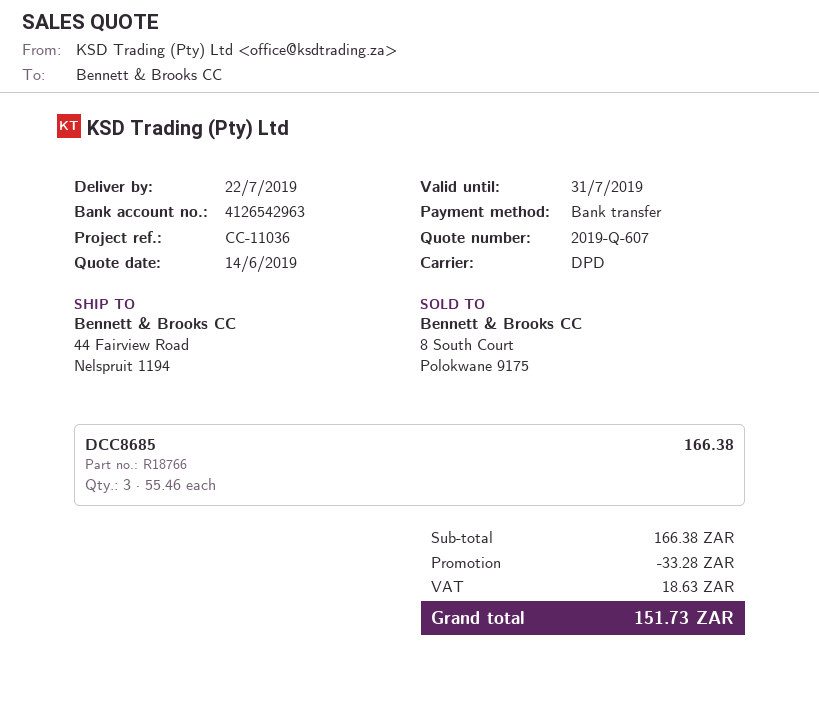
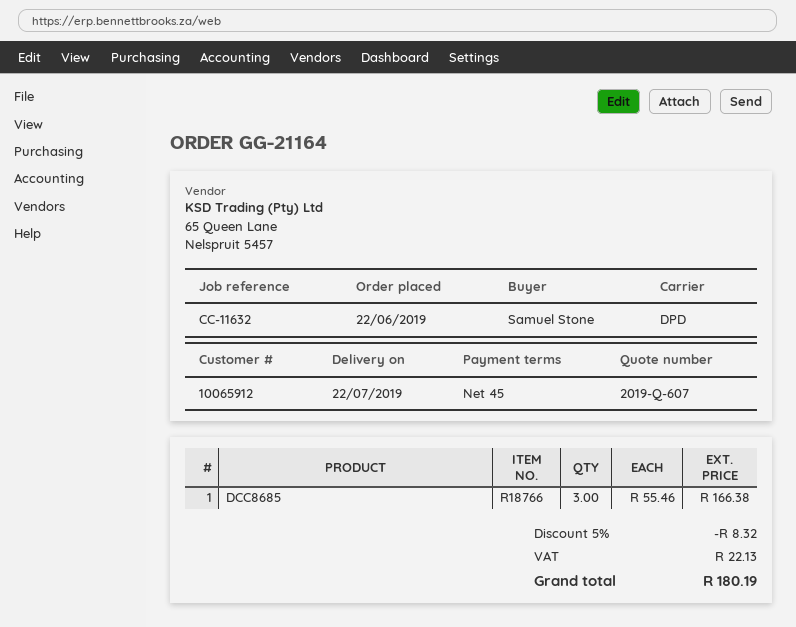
reference: CC-11036 -> CC-11632
discount: 33.28 -> 8.32
tax: 18.63 -> 22.13
total: 151.73 -> 180.19

